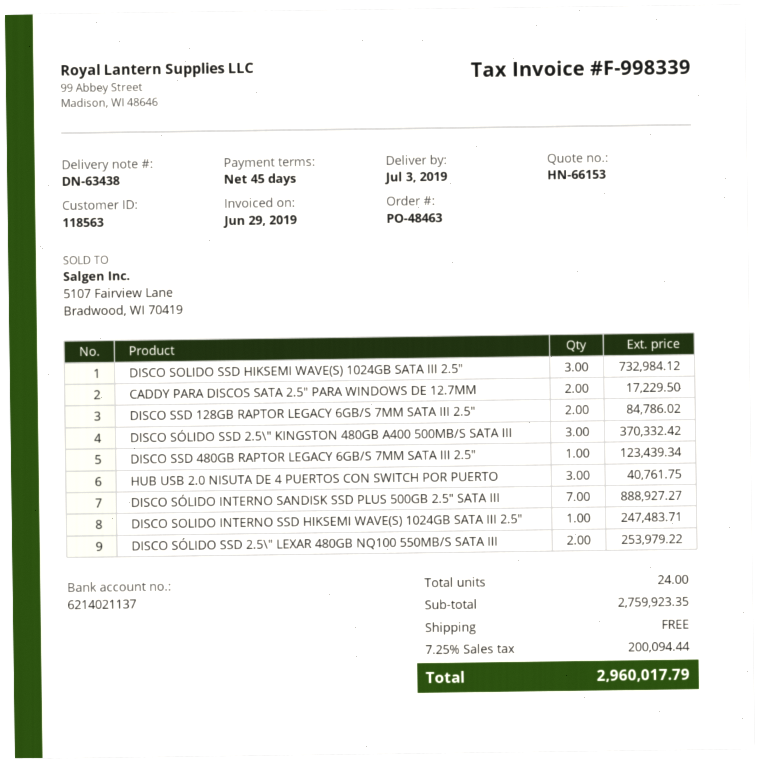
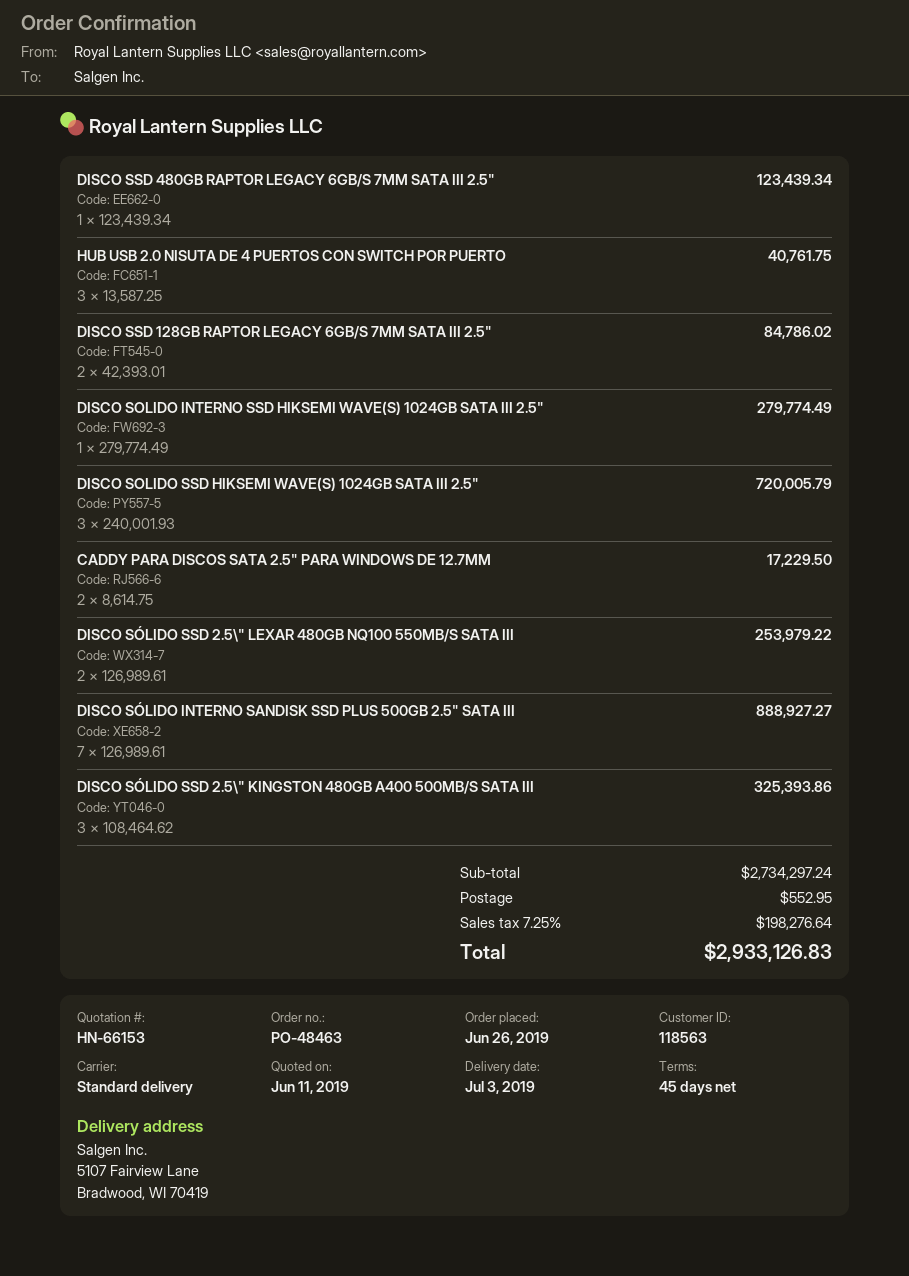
DISCO SOLIDO SSD HIKSEMI WAVE(S) 1024GB SATA III 2.5": 3 for 732984.12 -> 3 for 720005.79
DISCO SÓLIDO SSD 2.5\" KINGSTON 480GB A400 500MB/S SATA III: 3 for 370332.42 -> 3 for 325393.86
DISCO SOLIDO INTERNO SSD HIKSEMI WAVE(S) 1024GB SATA III 2.5": 1 for 247483.71 -> 1 for 279774.49
subtotal: 2759923.35 -> 2734297.24
shipping: 0.00 -> 552.95
tax: 7.25% = 200094.44 -> 7.25% = 198276.64
total: 2960017.79 -> 2933126.83

